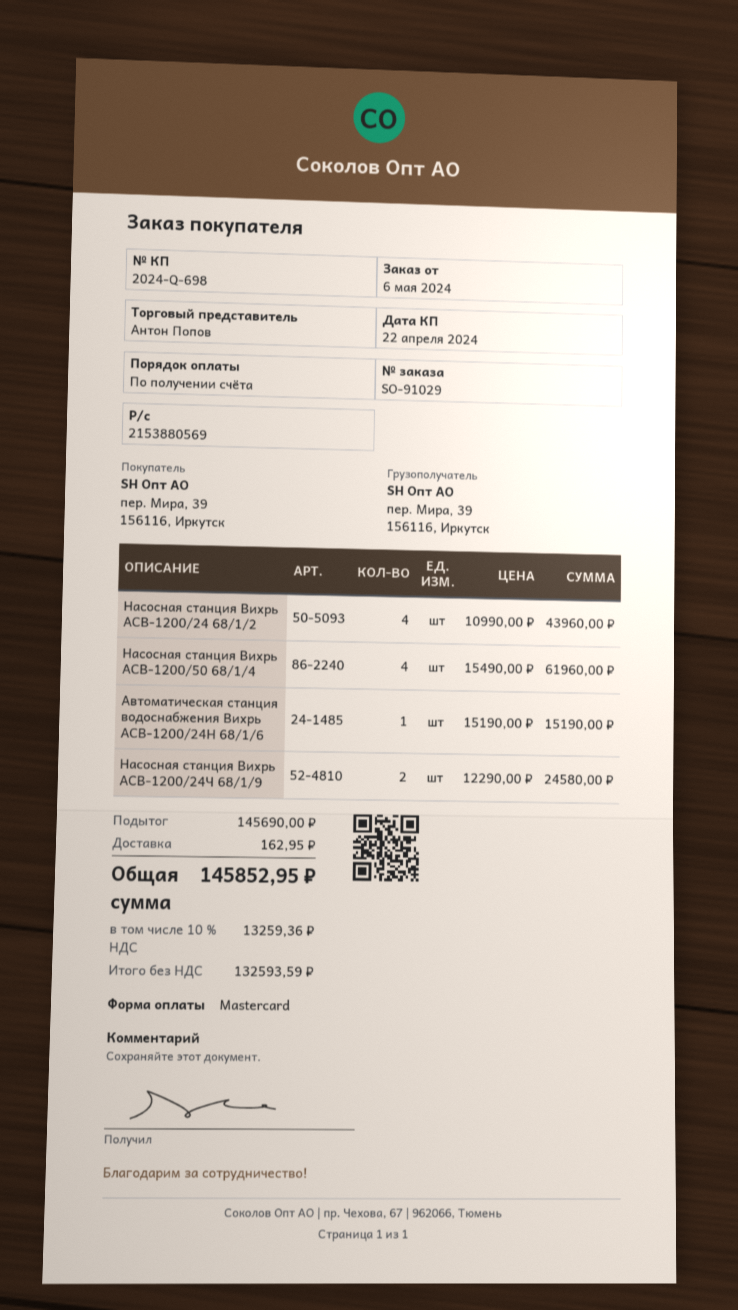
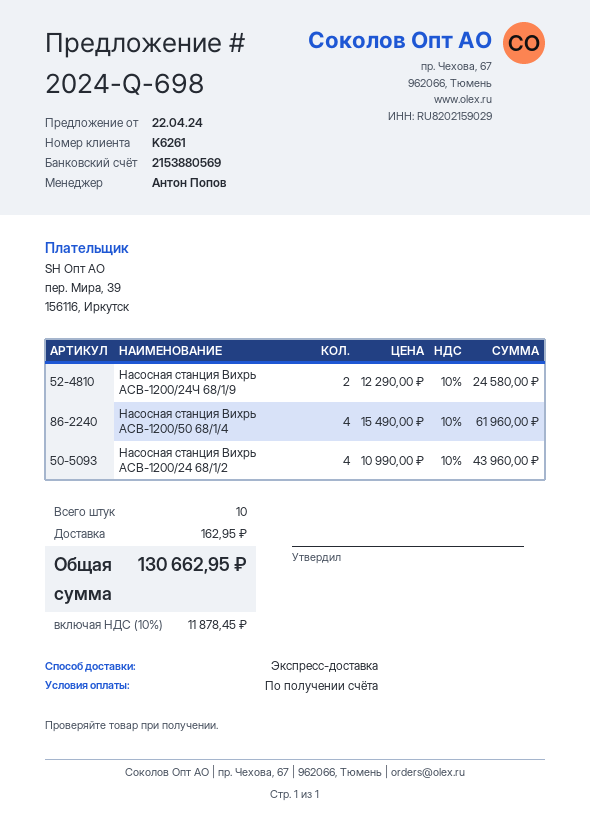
Автоматическая станция водоснабжения Вихрь АСВ-1200/24Н 68/1/6: 1 x 15190.00 = 15190.00 -> none
tax: 10% = 13259.36 -> 10% = 11878.45
total: 145852.95 -> 130662.95

